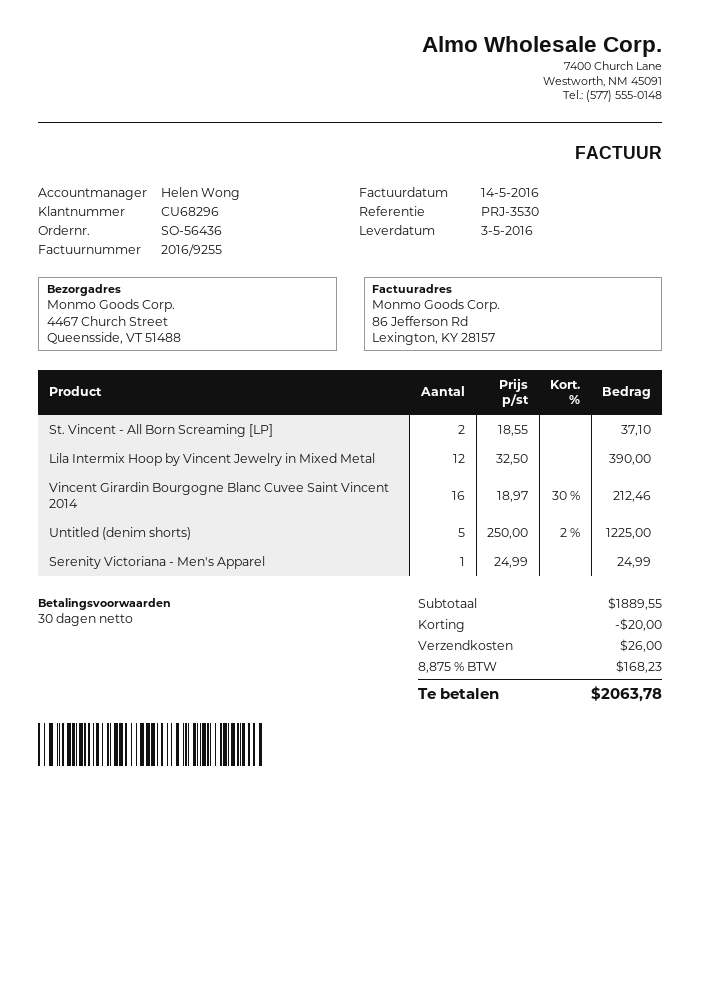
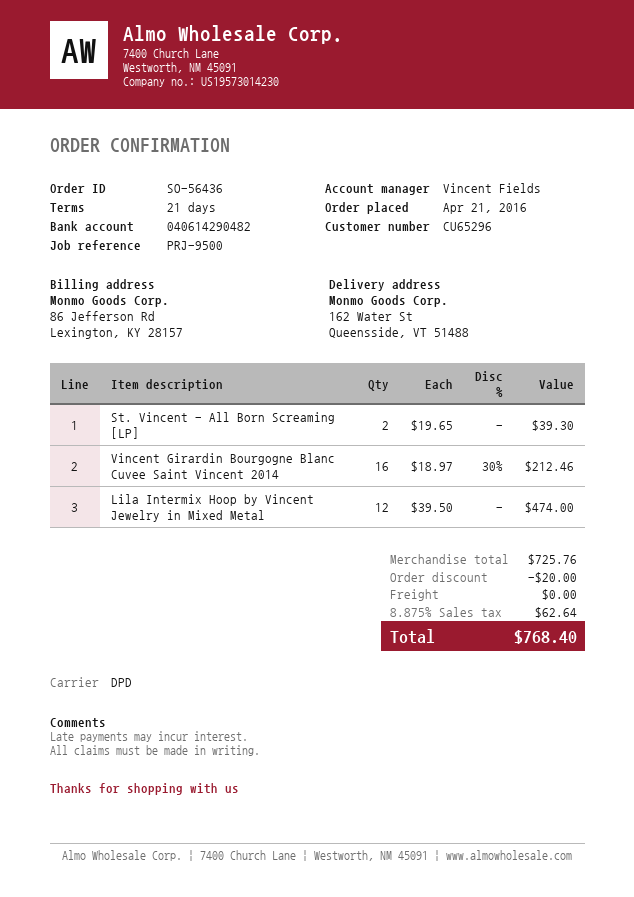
payment terms: 30 days -> 21 days
customer number: CU68296 -> CU65296
reference: PRJ-3530 -> PRJ-9500
sales rep: Helen Wong -> Vincent Fields
ship to: 4467 Church Street, Queensside, VT 51488 -> 162 Water St, Queensside, VT 51488
St. Vincent - All Born Screaming [LP]: 2 x 18.55 = 37.10 -> 2 x 19.65 = 39.30
Lila Intermix Hoop by Vincent Jewelry in Mixed Metal: 12 x 32.50 = 390.00 -> 12 x 39.50 = 474.00
Untitled (denim shorts): 5 x 250.00 - 2% = 1225.00 -> none
Serenity Victoriana - Men's Apparel: 1 x 24.99 = 24.99 -> none
subtotal: 1889.55 -> 725.76
shipping: 26.00 -> 0.00
tax: 8.875% = 168.23 -> 8.875% = 62.64
total: 2063.78 -> 768.40

